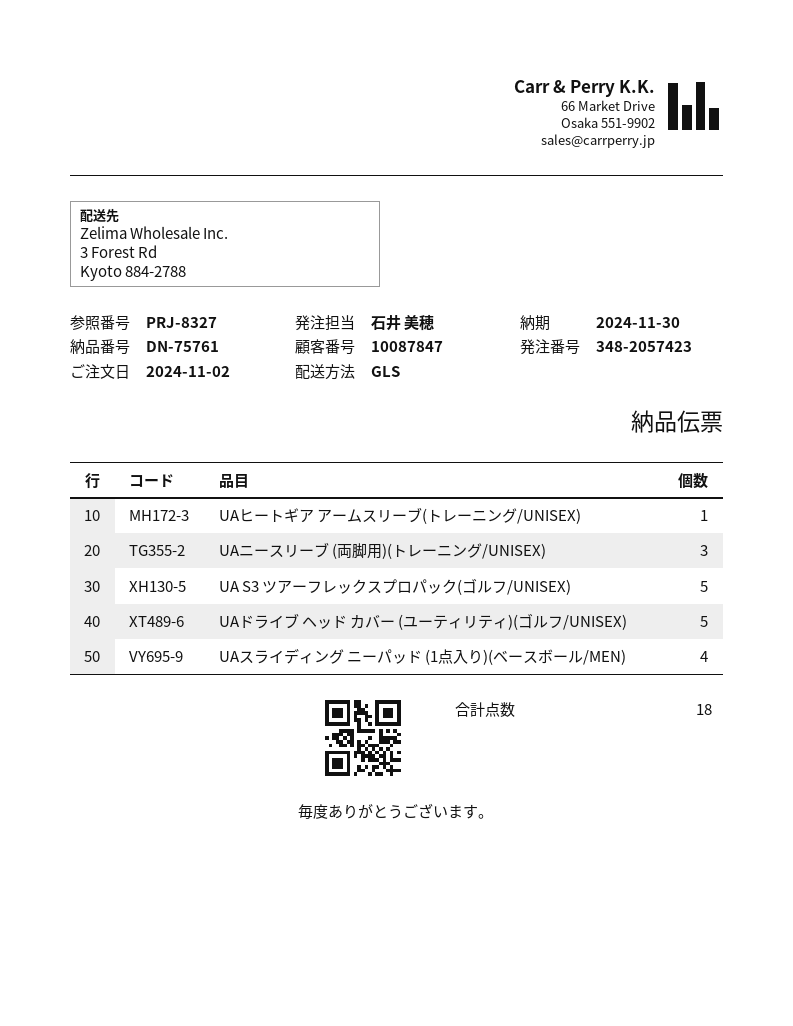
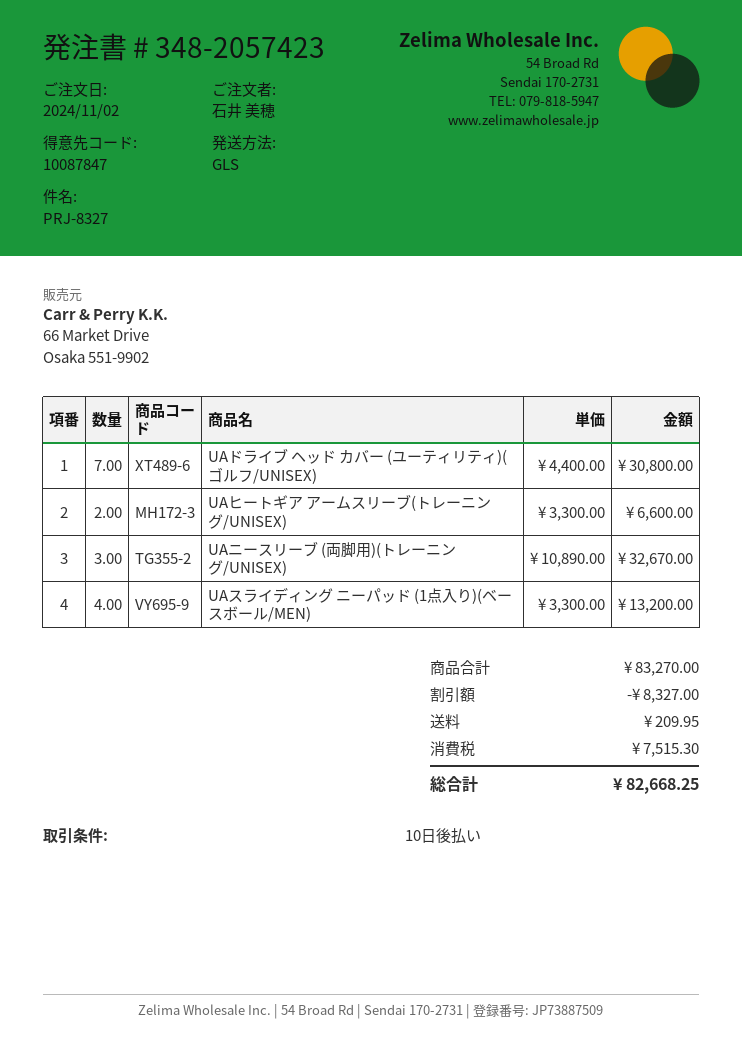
UAヒートギア アームスリーブ(トレーニング/UNISEX): 1 -> 2
UA S3 ツアーフレックスプロパック(ゴルフ/UNISEX): 5 -> none
UAドライブ ヘッド カバー (ユーティリティ)(ゴルフ/UNISEX): 5 -> 7

